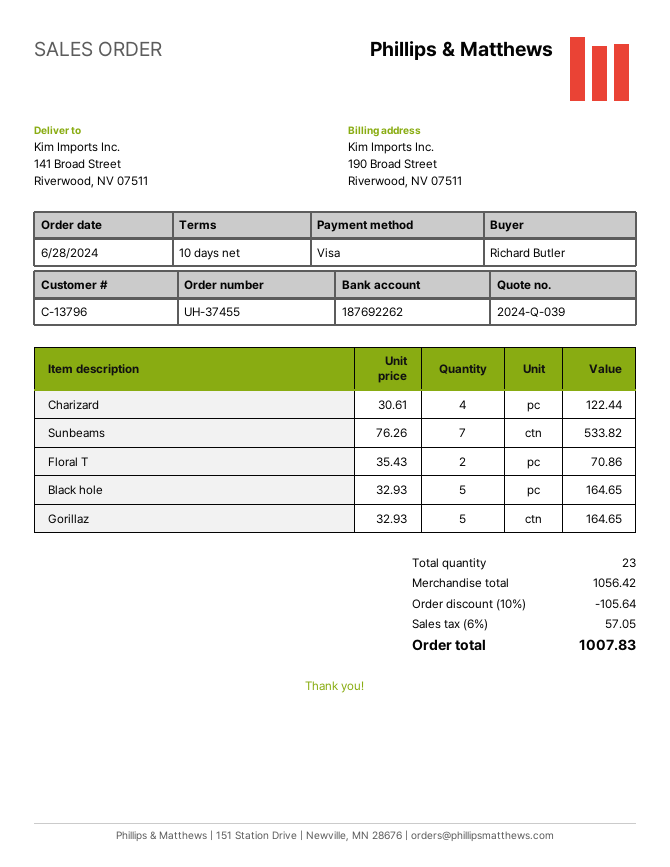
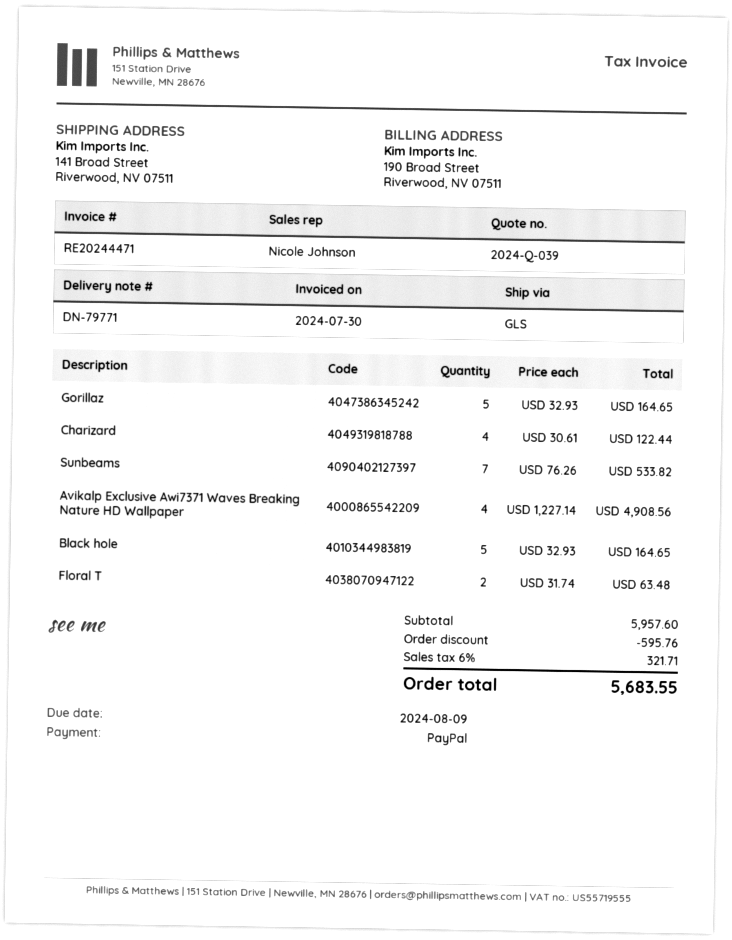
payment method: Visa -> PayPal
Floral T: 2 x 35.43 = 70.86 -> 2 x 31.74 = 63.48
Avikalp Exclusive Awi7371 Waves Breaking Nature HD Wallpaper: none -> 4 x 1227.14 = 4908.56
subtotal: 1056.42 -> 5957.60
discount: 105.64 -> 595.76
tax: 6% = 57.05 -> 6% = 321.71
total: 1007.83 -> 5683.55

